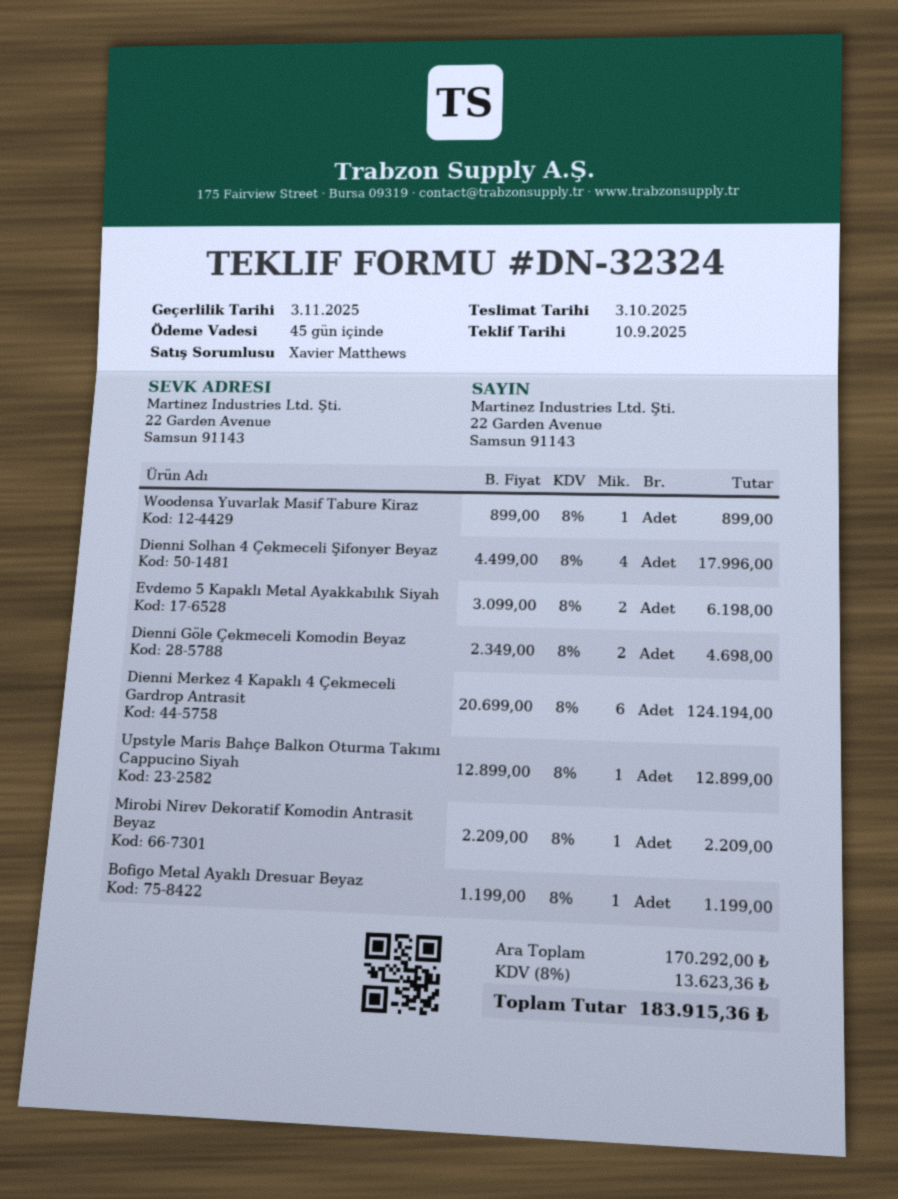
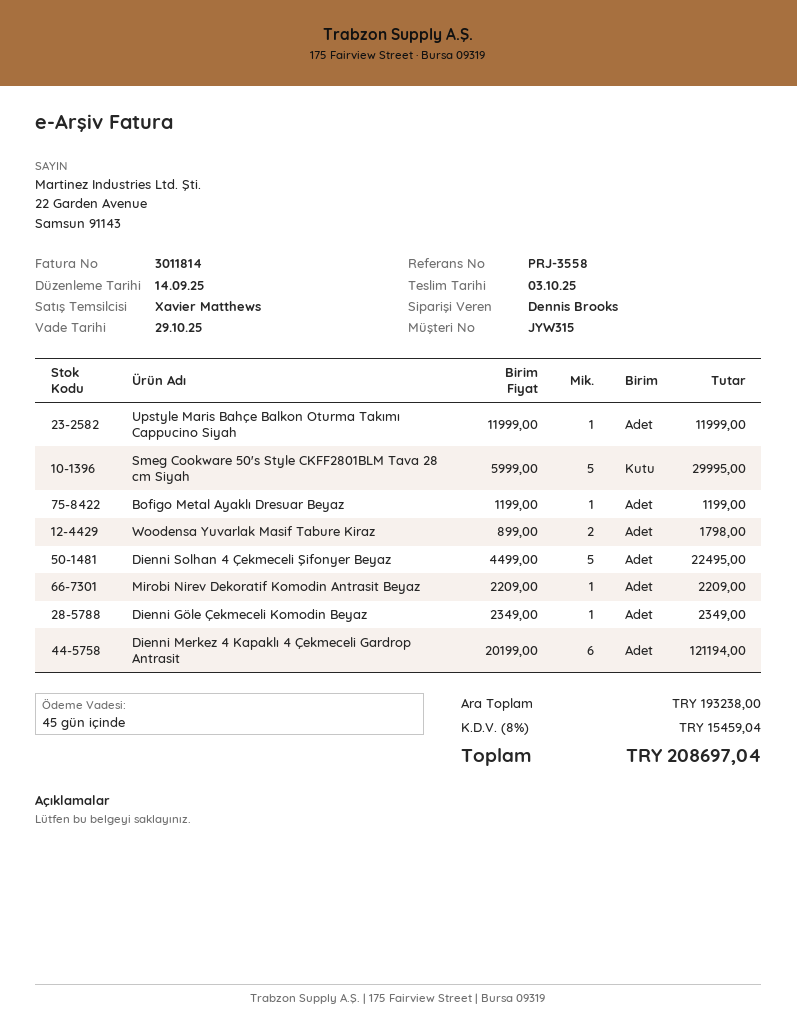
Woodensa Yuvarlak Masif Tabure Kiraz: 1 x 899.00 = 899.00 -> 2 x 899.00 = 1798.00
Dienni Solhan 4 Çekmeceli Şifonyer Beyaz: 4 x 4499.00 = 17996.00 -> 5 x 4499.00 = 22495.00
Evdemo 5 Kapaklı Metal Ayakkabılık Siyah: 2 x 3099.00 = 6198.00 -> none
Dienni Göle Çekmeceli Komodin Beyaz: 2 x 2349.00 = 4698.00 -> 1 x 2349.00 = 2349.00
Dienni Merkez 4 Kapaklı 4 Çekmeceli Gardrop Antrasit: 6 x 20699.00 = 124194.00 -> 6 x 20199.00 = 121194.00
Upstyle Maris Bahçe Balkon Oturma Takımı Cappucino Siyah: 1 x 12899.00 = 12899.00 -> 1 x 11999.00 = 11999.00
Smeg Cookware 50's Style CKFF2801BLM Tava 28 cm Siyah: none -> 5 x 5999.00 = 29995.00
subtotal: 170292.00 -> 193238.00
tax: 8% = 13623.36 -> 8% = 15459.04
total: 183915.36 -> 208697.04

